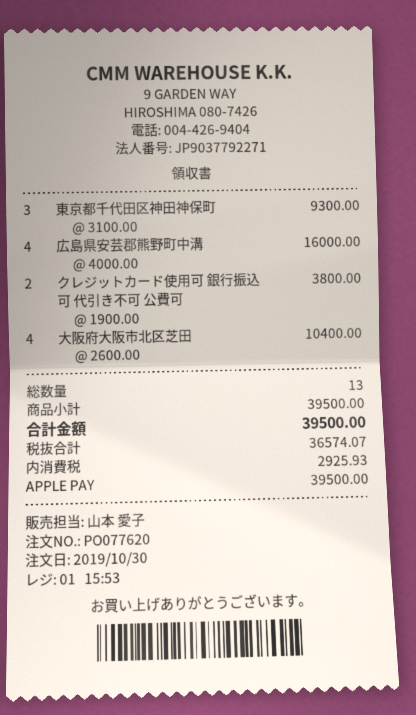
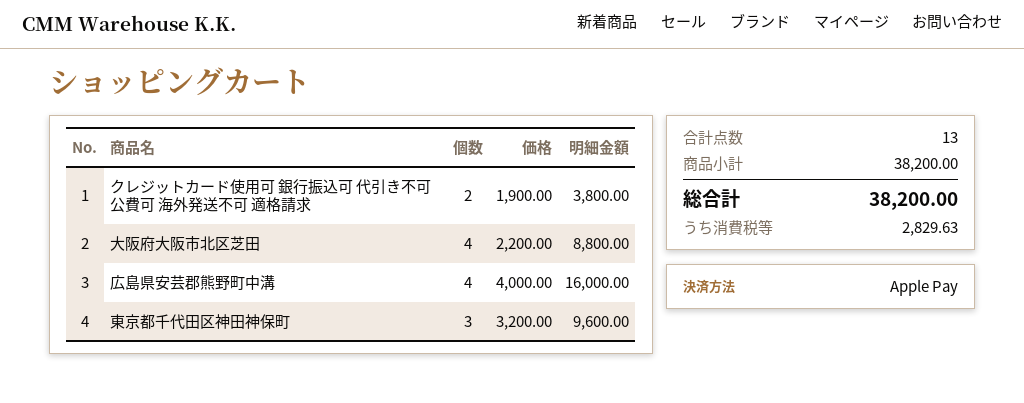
東京都千代田区神田神保町: 3 x 3100.00 = 9300.00 -> 3 x 3200.00 = 9600.00
大阪府大阪市北区芝田: 4 x 2600.00 = 10400.00 -> 4 x 2200.00 = 8800.00
subtotal: 39500.00 -> 38200.00
tax: 2925.93 -> 2829.63
total: 39500.00 -> 38200.00

